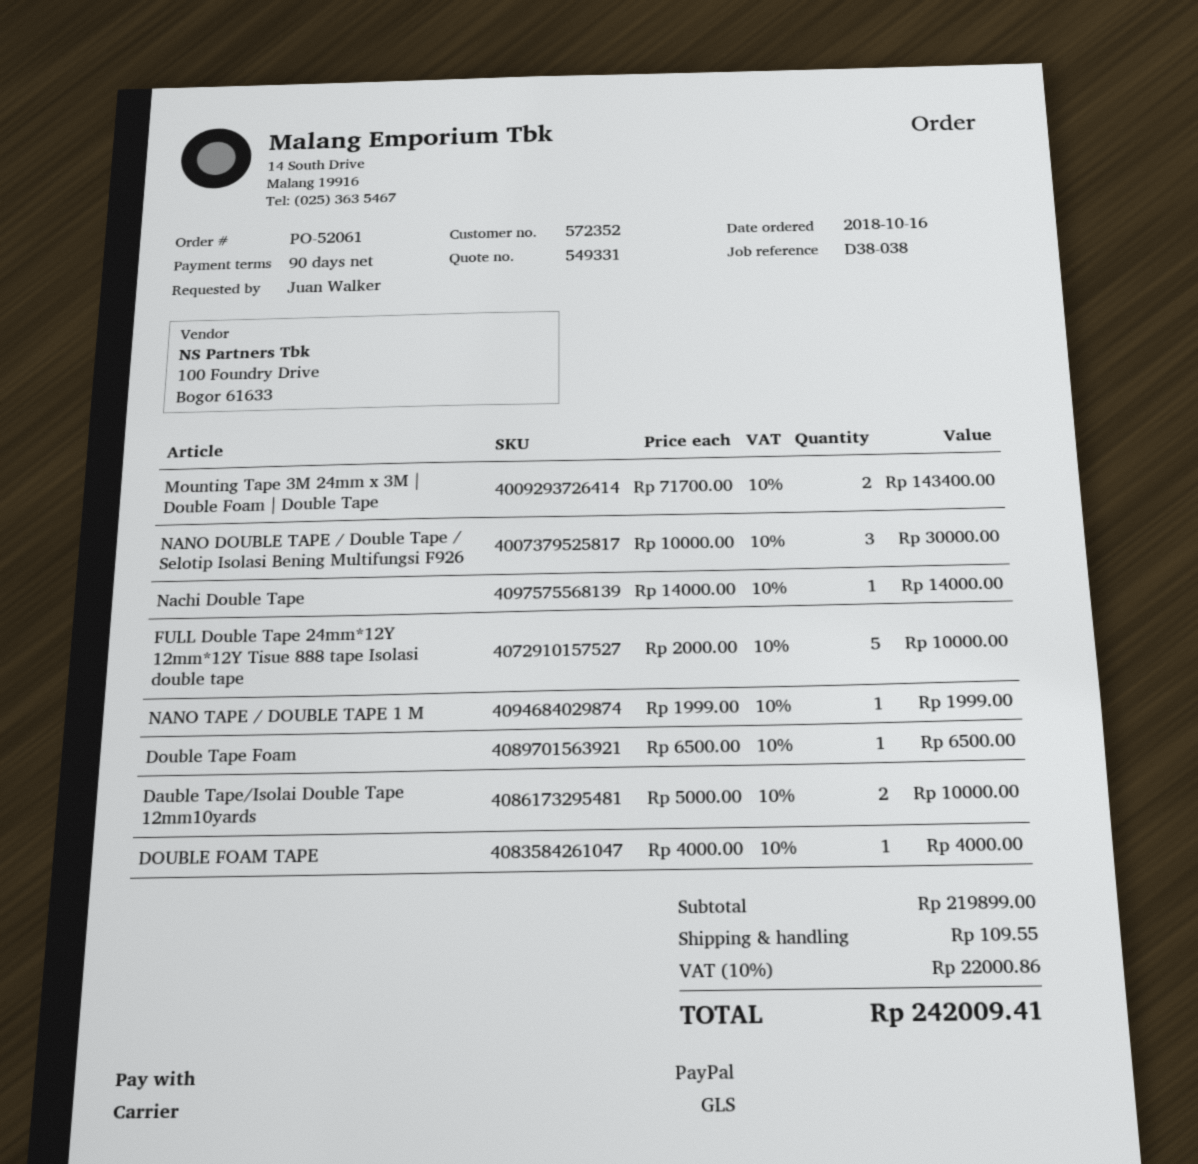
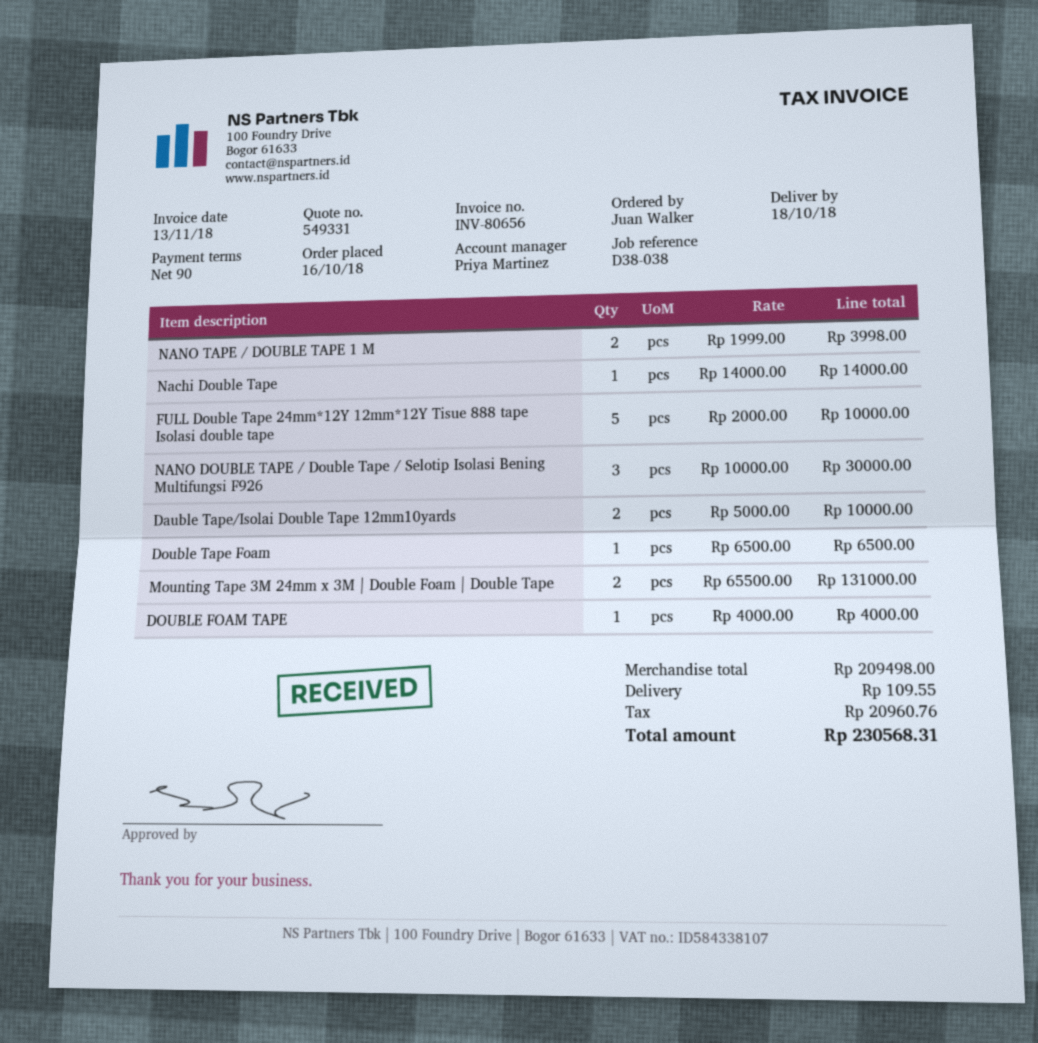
Mounting Tape 3M 24mm x 3M | Double Foam | Double Tape: 2 x 71700.00 = 143400.00 -> 2 x 65500.00 = 131000.00
NANO TAPE / DOUBLE TAPE 1 M: 1 x 1999.00 = 1999.00 -> 2 x 1999.00 = 3998.00
subtotal: 219899.00 -> 209498.00
tax: 22000.86 -> 20960.76
total: 242009.41 -> 230568.31

